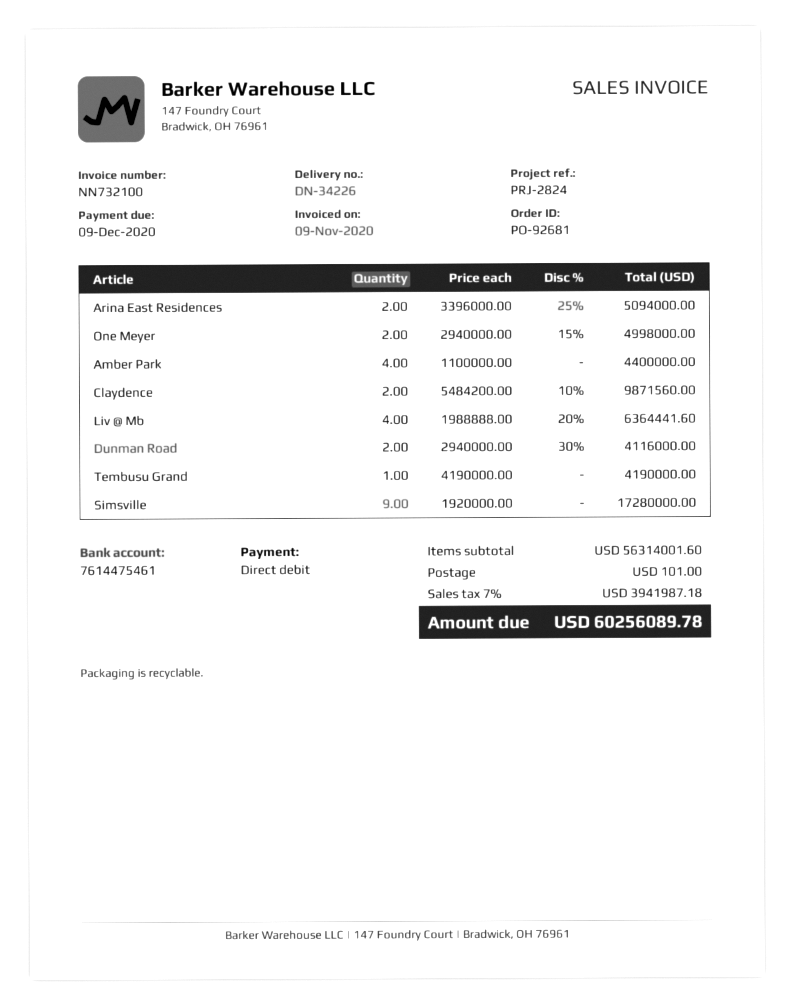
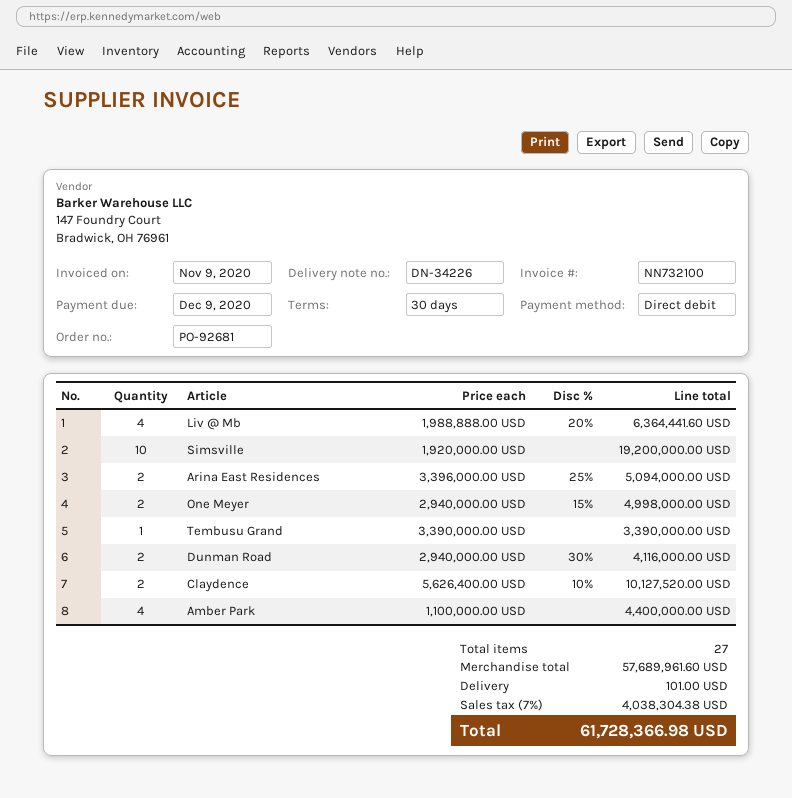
Claydence: 2 x 5484200.00 - 10% = 9871560.00 -> 2 x 5626400.00 - 10% = 10127520.00
Tembusu Grand: 1 x 4190000.00 = 4190000.00 -> 1 x 3390000.00 = 3390000.00
Simsville: 9 x 1920000.00 = 17280000.00 -> 10 x 1920000.00 = 19200000.00
subtotal: 56314001.60 -> 57689961.60
tax: 7% = 3941987.18 -> 7% = 4038304.38
total: 60256089.78 -> 61728366.98

